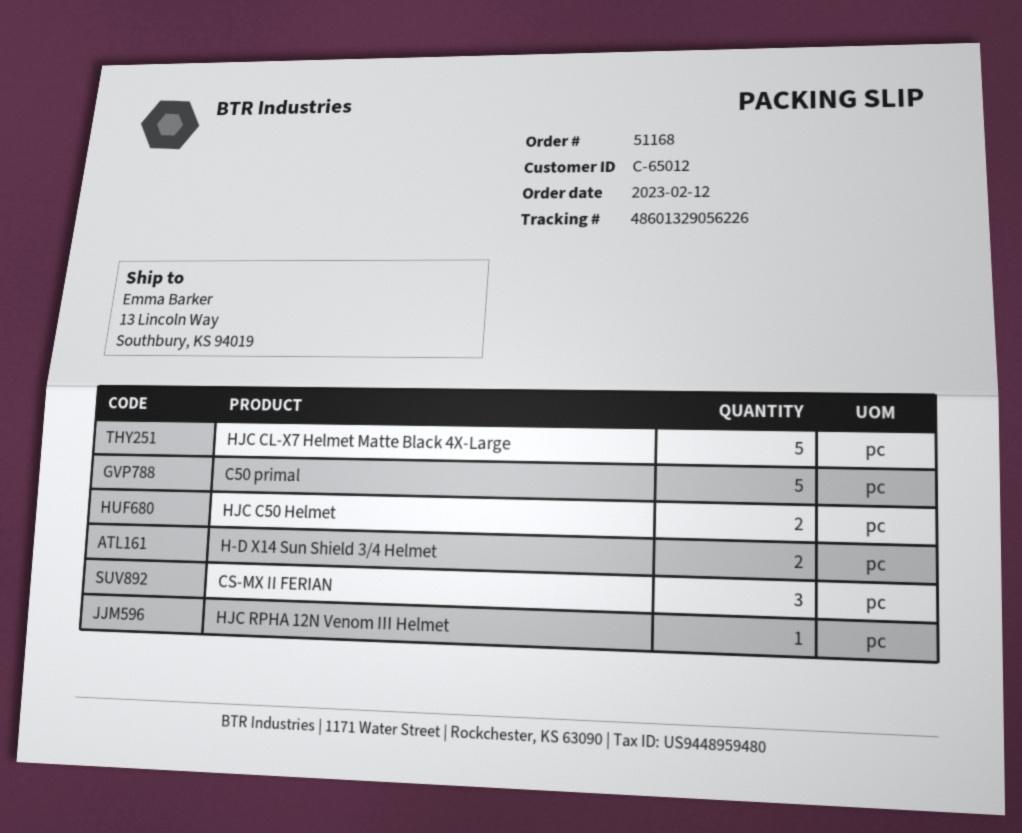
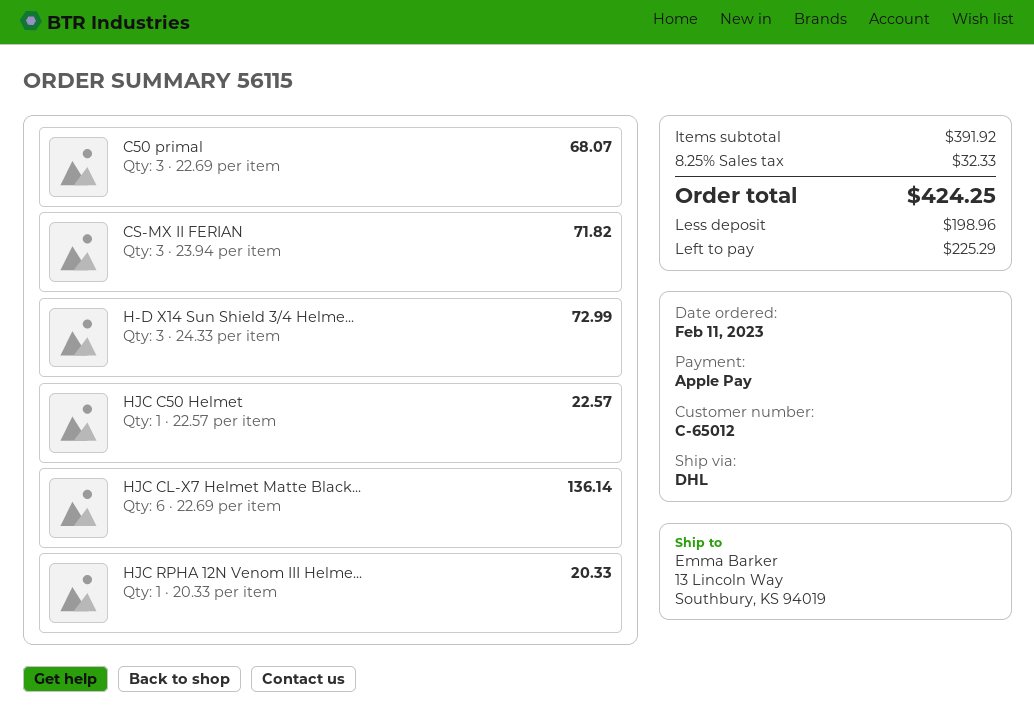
order number: 51168 -> 56115
order date: 2023-02-12 -> 2023-02-11
HJC CL-X7 Helmet Matte Black 4X-Large: 5 -> 6
C50 primal: 5 -> 3
HJC C50 Helmet: 2 -> 1
H-D X14 Sun Shield 3/4 Helmet: 2 -> 3

